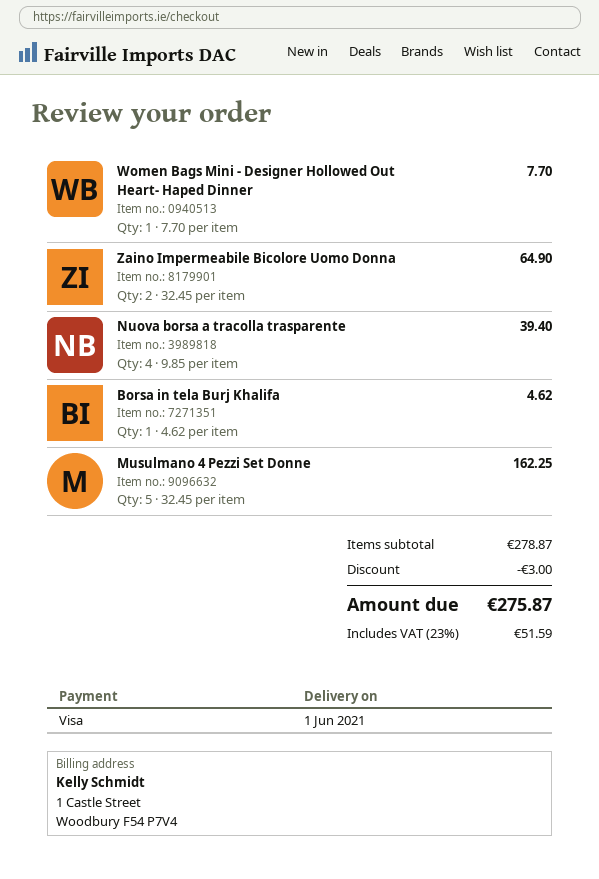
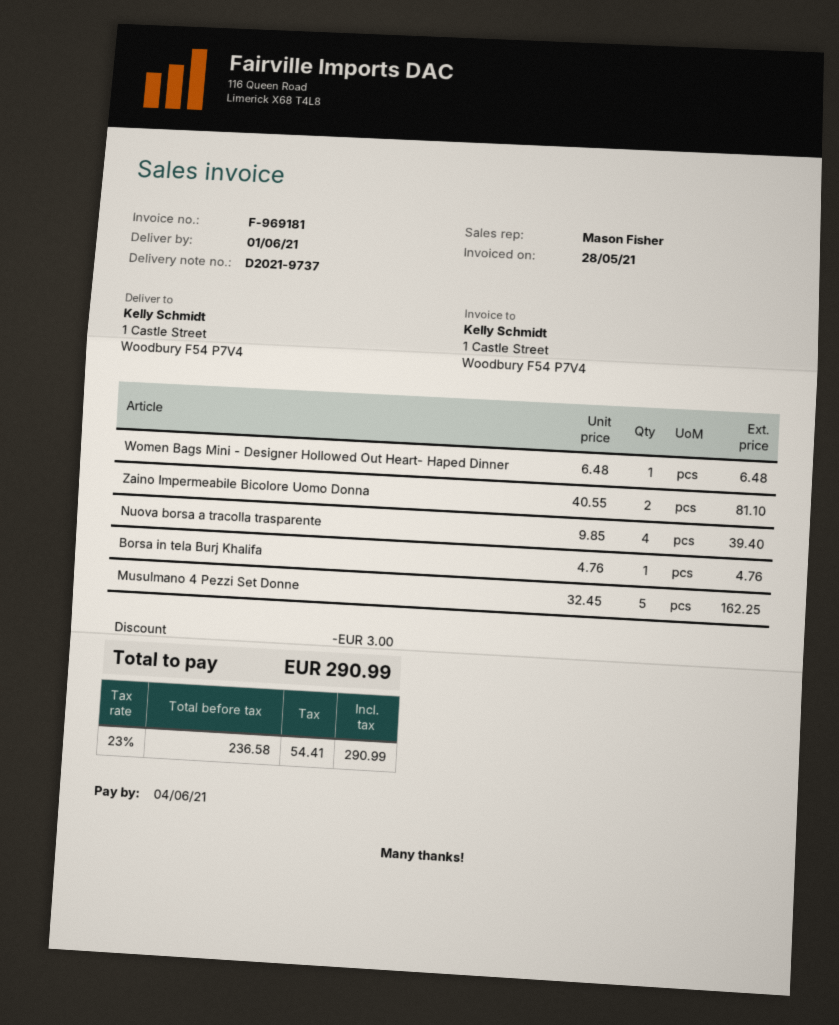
Women Bags Mini - Designer Hollowed Out Heart- Haped Dinner: 1 x 7.70 = 7.70 -> 1 x 6.48 = 6.48
Zaino Impermeabile Bicolore Uomo Donna: 2 x 32.45 = 64.90 -> 2 x 40.55 = 81.10
Borsa in tela Burj Khalifa: 1 x 4.62 = 4.62 -> 1 x 4.76 = 4.76
tax: 23% = 51.59 -> 23% = 54.41
total: 275.87 -> 290.99

